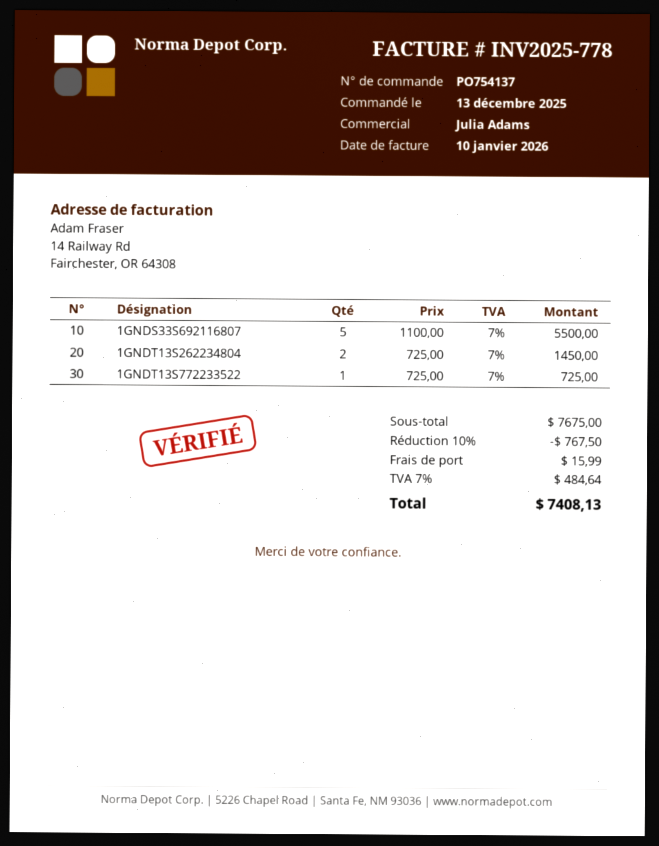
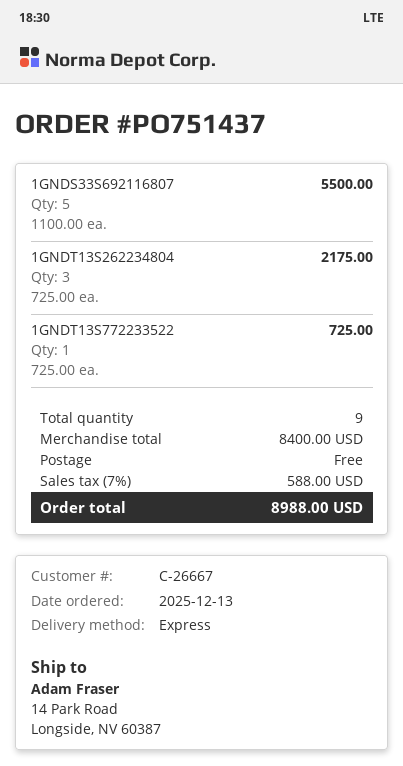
order number: PO754137 -> PO751437
1GNDT13S262234804: 2 x 725.00 = 1450.00 -> 3 x 725.00 = 2175.00
subtotal: 7675.00 -> 8400.00
discount: 10% = 767.50 -> none
shipping: 15.99 -> 0.00
tax: 7% = 484.64 -> 7% = 588.00
total: 7408.13 -> 8988.00

